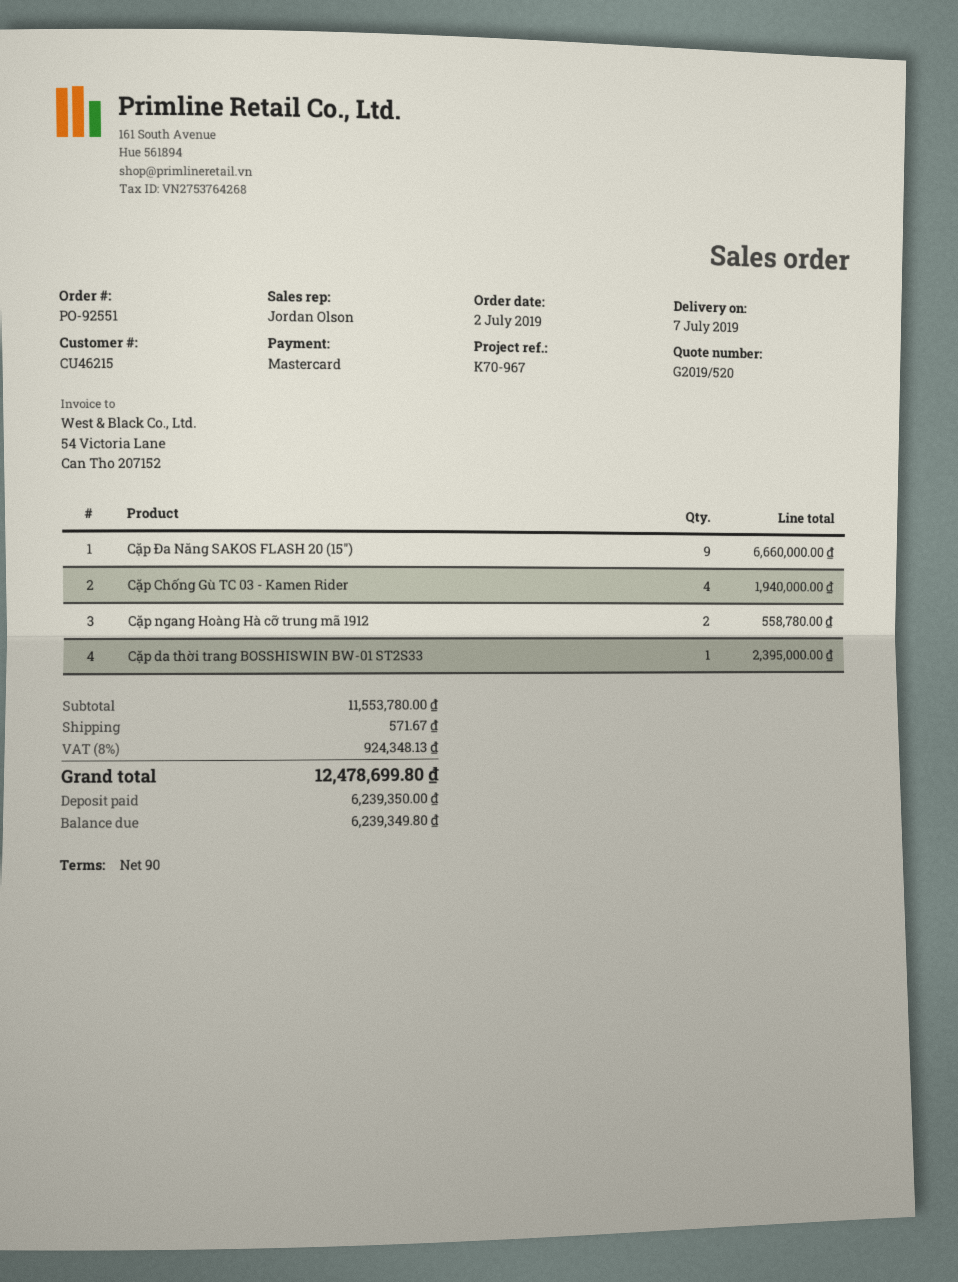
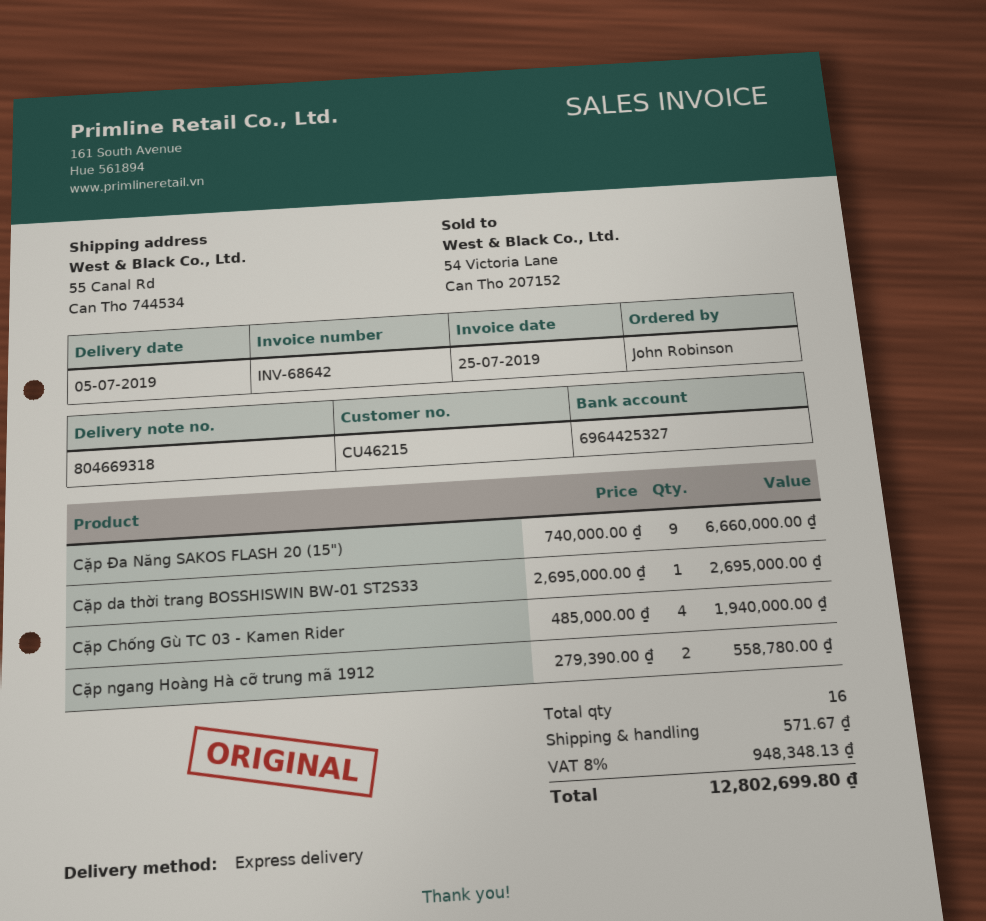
delivery date: 2019-07-07 -> 2019-07-05
Cặp da thời trang BOSSHISWIN BW-01 ST2S33: 1 for 2395000.00 -> 1 for 2695000.00
tax: 8% = 924348.13 -> 8% = 948348.13
total: 12478699.80 -> 12802699.80

